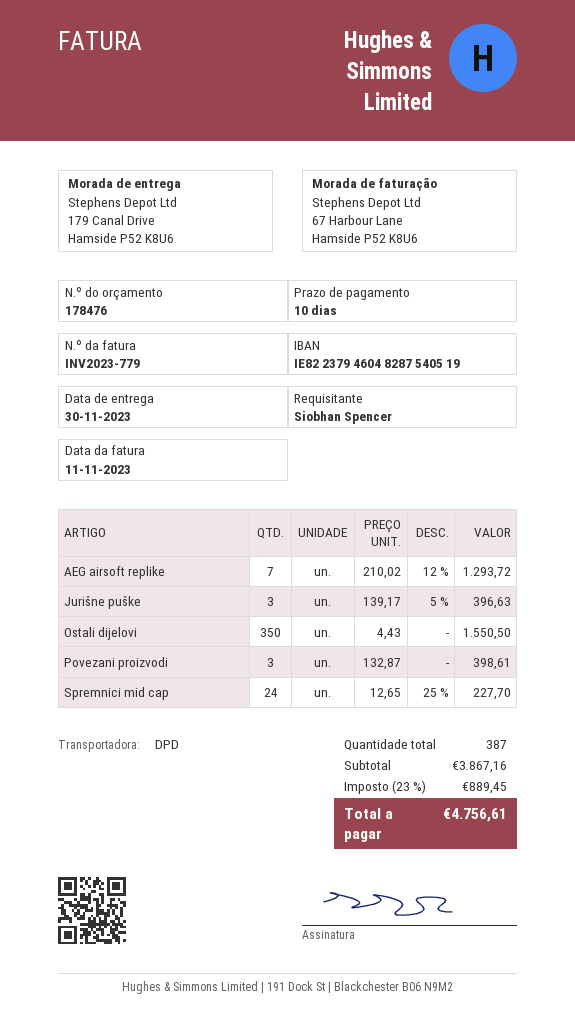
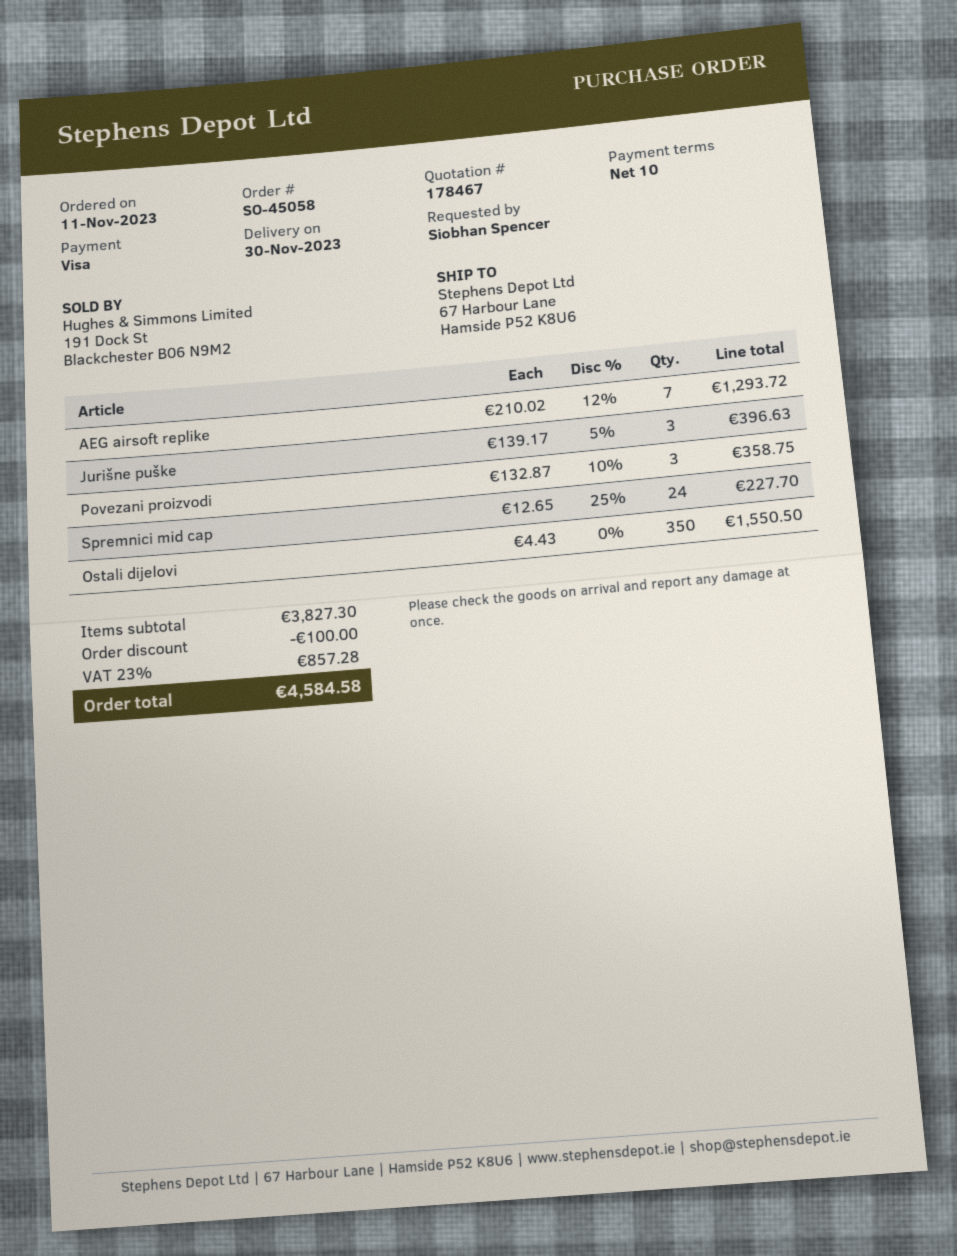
quote number: 178476 -> 178467
ship to: 179 Canal Drive, Hamside P52 K8U6 -> 67 Harbour Lane, Hamside P52 K8U6
Povezani proizvodi: 3 x 132.87 = 398.61 -> 3 x 132.87 - 10% = 358.75
subtotal: 3867.16 -> 3827.30
discount: none -> 100.00
tax: 23% = 889.45 -> 23% = 857.28
total: 4756.61 -> 4584.58

